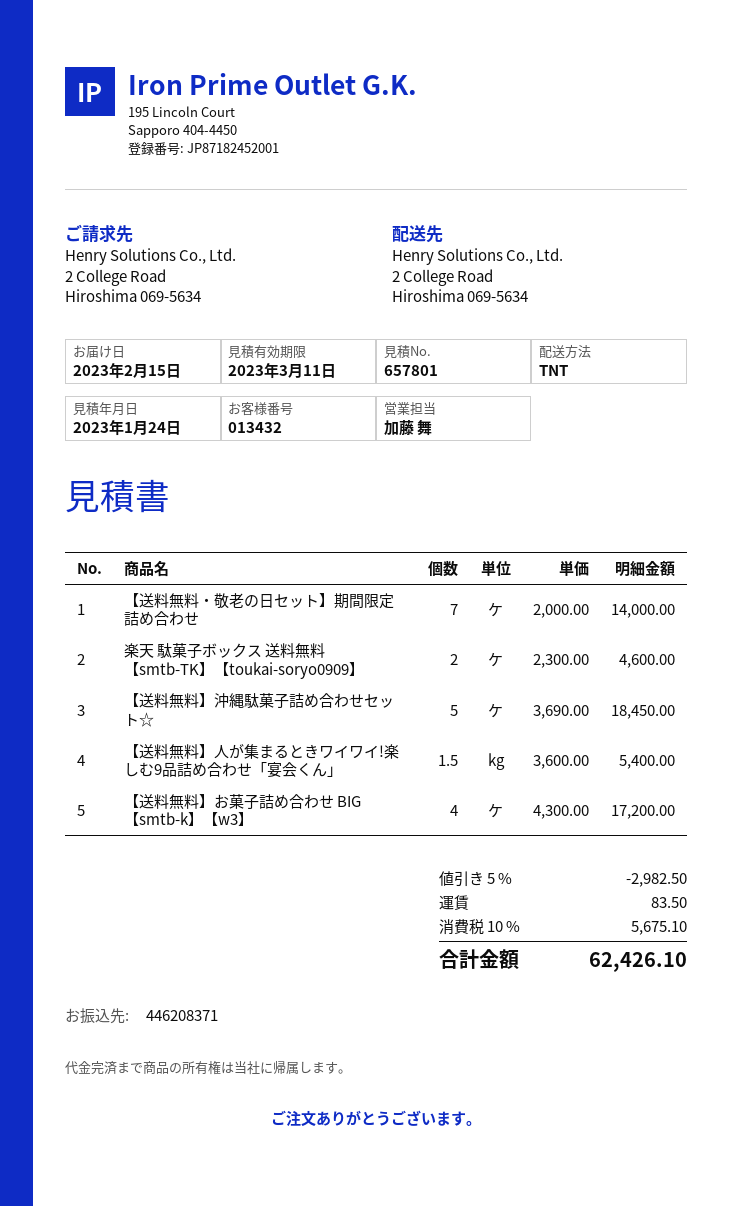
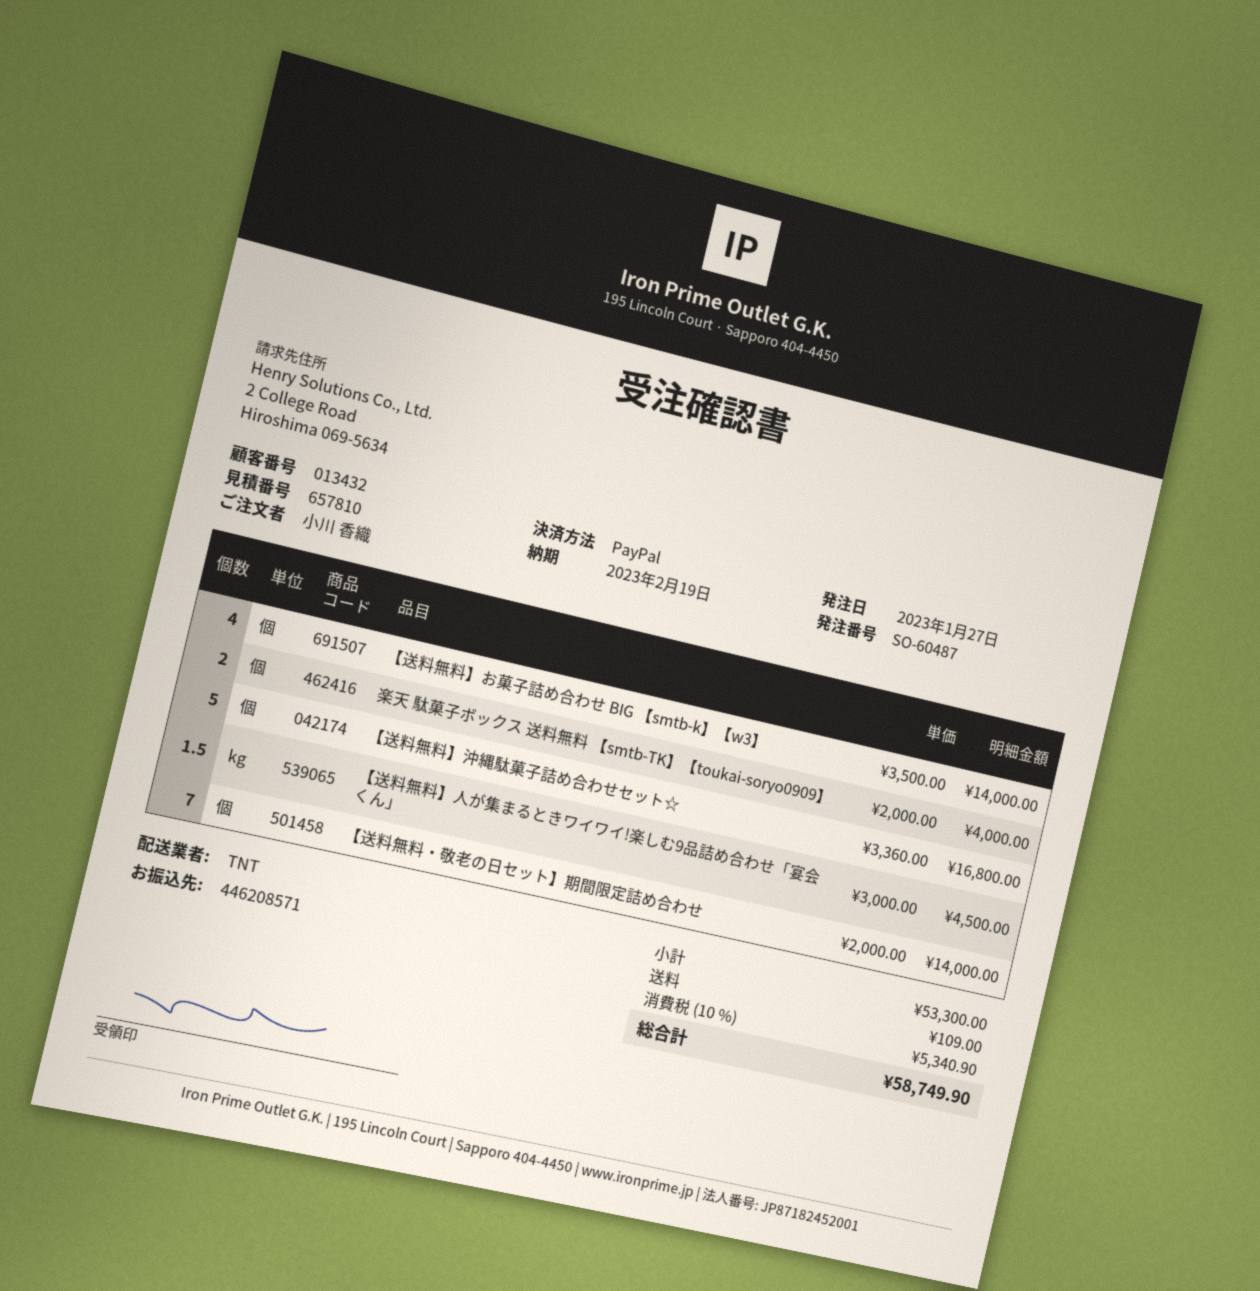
quote number: 657801 -> 657810
delivery date: 2023-02-15 -> 2023-02-19
bank account: 446208371 -> 446208571
楽天 駄菓子ボックス 送料無料 【smtb-TK】【toukai-soryo0909】: 2 x 2300.00 = 4600.00 -> 2 x 2000.00 = 4000.00
【送料無料】沖縄駄菓子詰め合わせセット☆: 5 x 3690.00 = 18450.00 -> 5 x 3360.00 = 16800.00
【送料無料】人が集まるときワイワイ!楽しむ9品詰め合わせ「宴会くん」: 1.5 x 3600.00 = 5400.00 -> 1.5 x 3000.00 = 4500.00
【送料無料】お菓子詰め合わせ BIG 【smtb-k】【w3】: 4 x 4300.00 = 17200.00 -> 4 x 3500.00 = 14000.00
discount: 5% = 2982.50 -> none
shipping: 83.50 -> 109.00
tax: 10% = 5675.10 -> 10% = 5340.90
total: 62426.10 -> 58749.90

